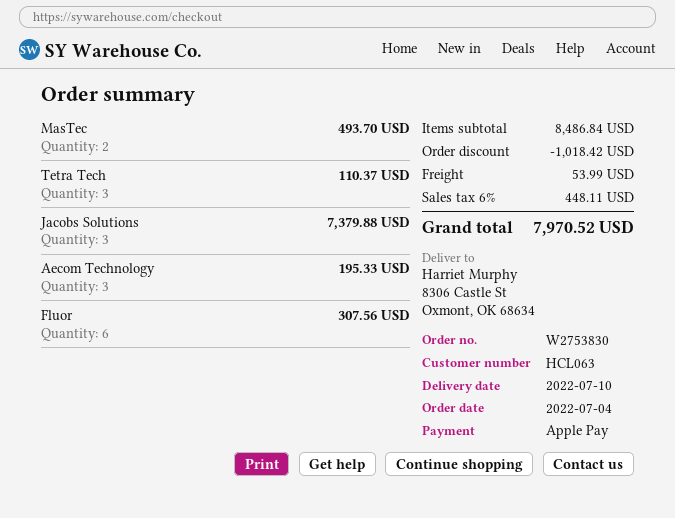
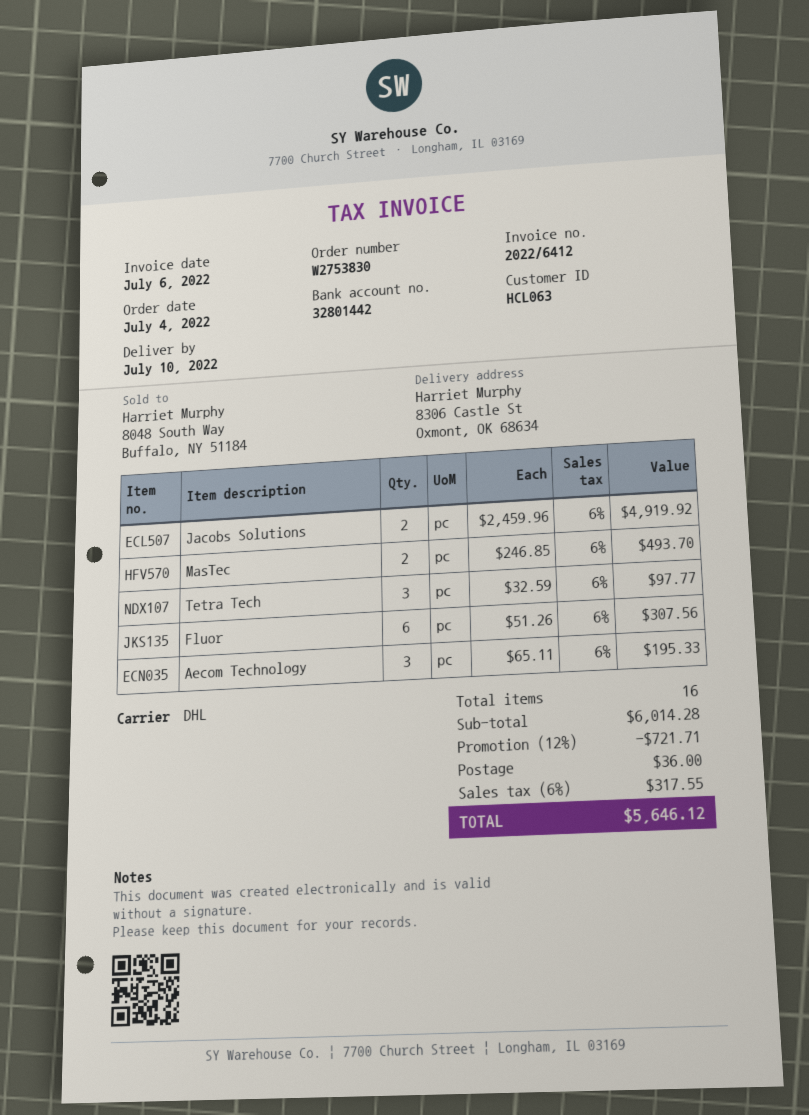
Tetra Tech: 3 for 110.37 -> 3 for 97.77
Jacobs Solutions: 3 for 7379.88 -> 2 for 4919.92
subtotal: 8486.84 -> 6014.28
discount: 1018.42 -> 721.71
shipping: 53.99 -> 36.00
tax: 6% = 448.11 -> 6% = 317.55
total: 7970.52 -> 5646.12

